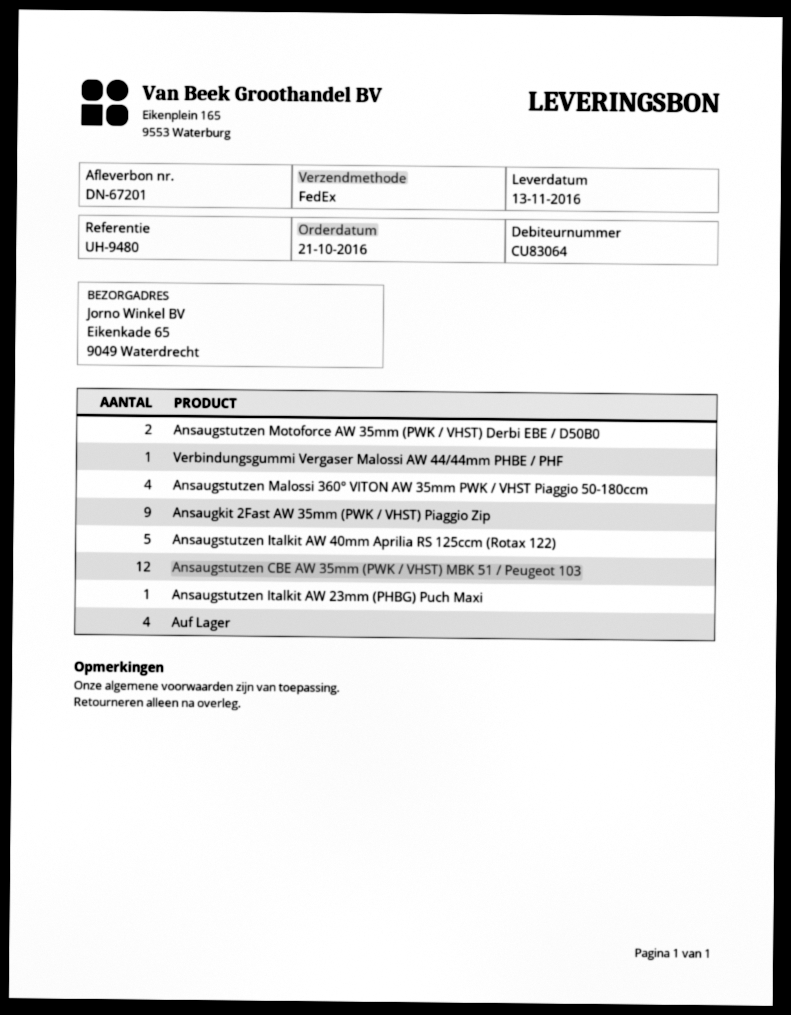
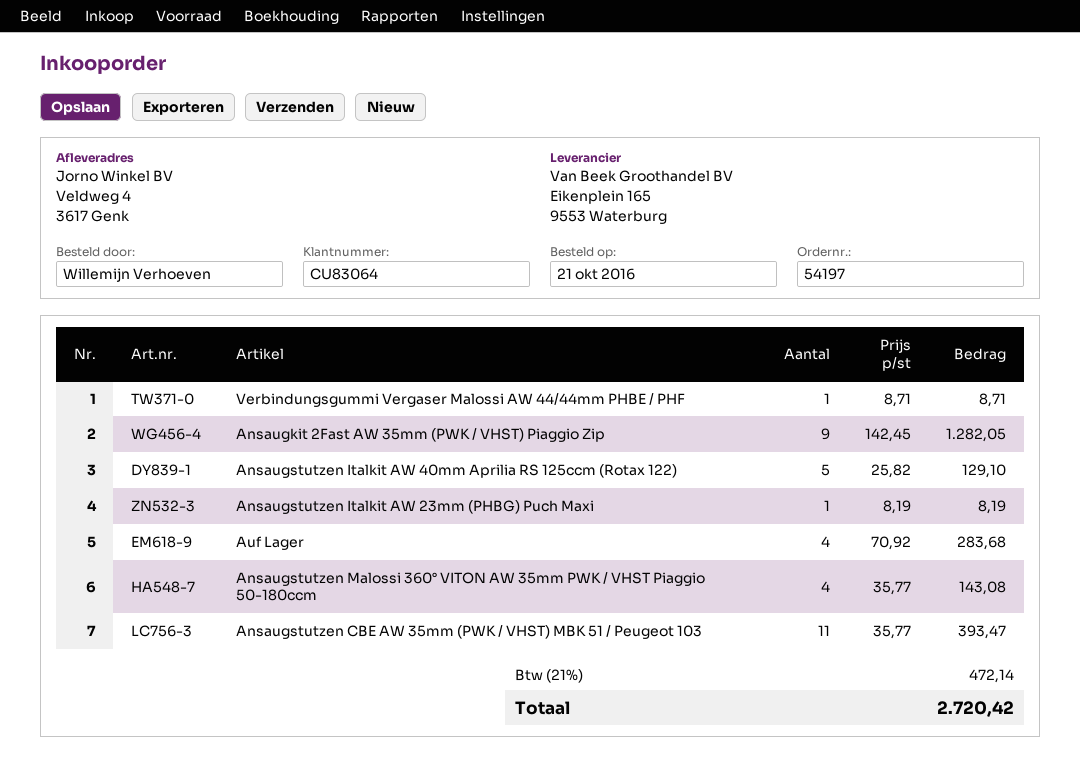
ship to: Eikenkade 65, 9049 Waterdrecht -> Veldweg 4, 3617 Genk
Ansaugstutzen Motoforce AW 35mm (PWK / VHST) Derbi EBE / D50B0: 2 -> none
Ansaugstutzen CBE AW 35mm (PWK / VHST) MBK 51 / Peugeot 103: 12 -> 11

